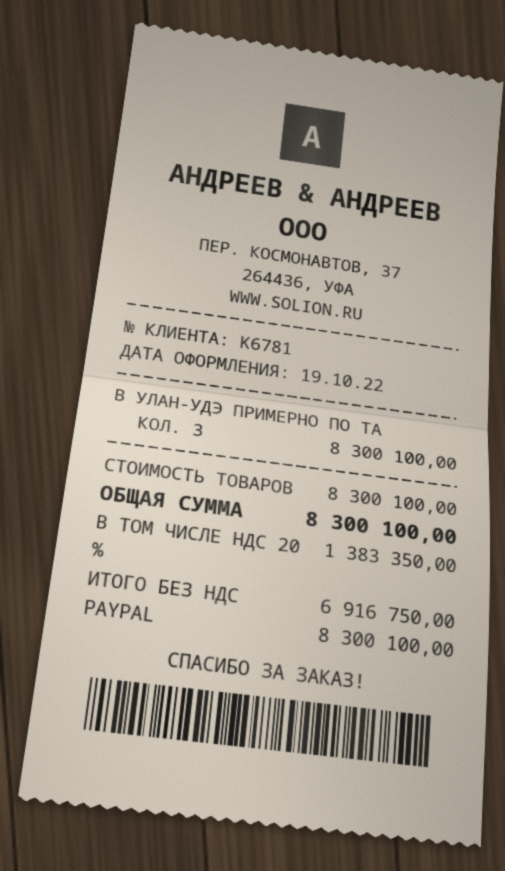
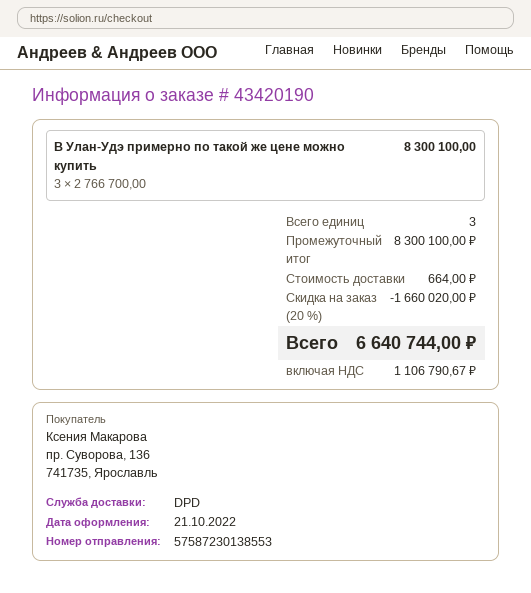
order date: 2022-10-19 -> 2022-10-21
discount: none -> 20% = 1660020.00
shipping: none -> 664.00
tax: 1383350.00 -> 1106790.67
total: 8300100.00 -> 6640744.00

